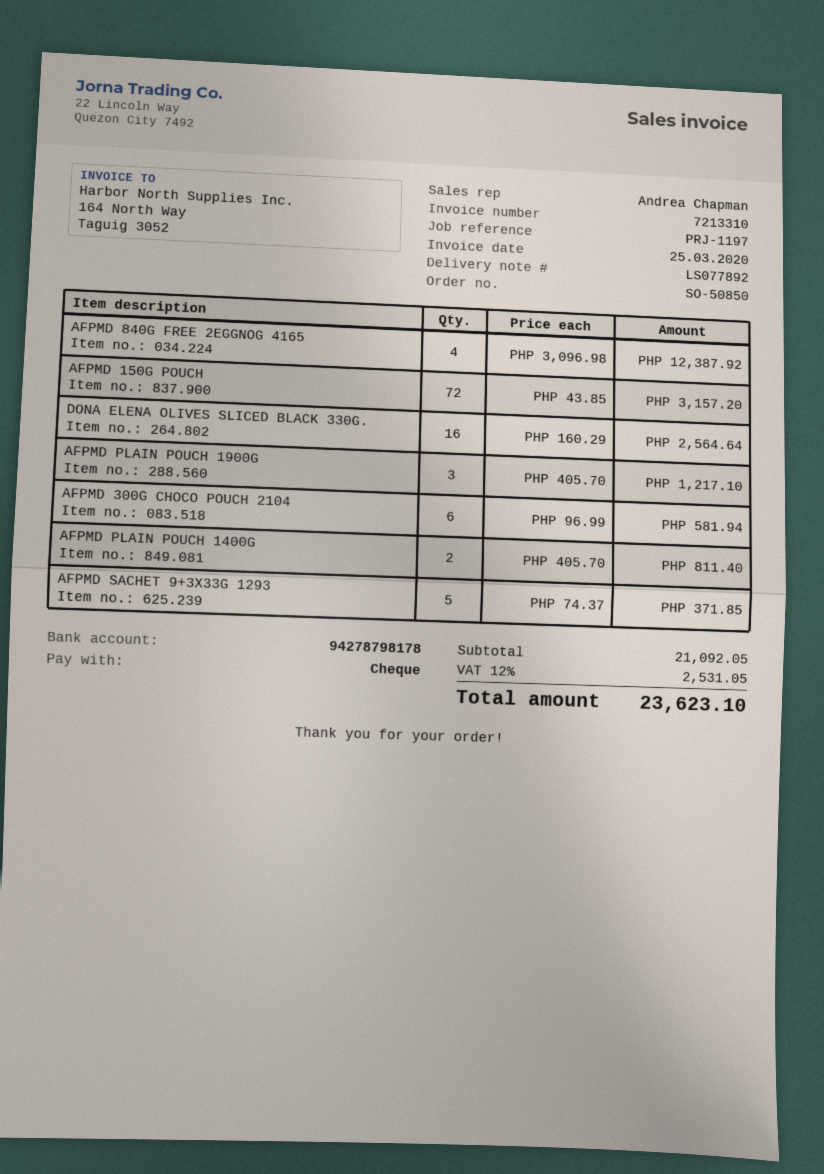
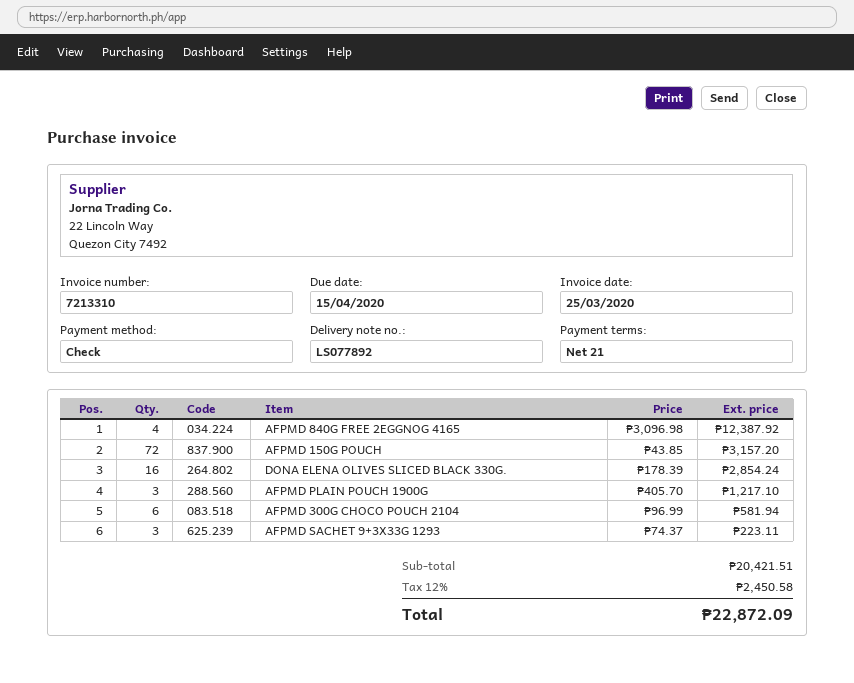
DONA ELENA OLIVES SLICED BLACK 330G.: 16 x 160.29 = 2564.64 -> 16 x 178.39 = 2854.24
AFPMD PLAIN POUCH 1400G: 2 x 405.70 = 811.40 -> none
AFPMD SACHET 9+3X33G 1293: 5 x 74.37 = 371.85 -> 3 x 74.37 = 223.11
subtotal: 21092.05 -> 20421.51
tax: 12% = 2531.05 -> 12% = 2450.58
total: 23623.10 -> 22872.09

